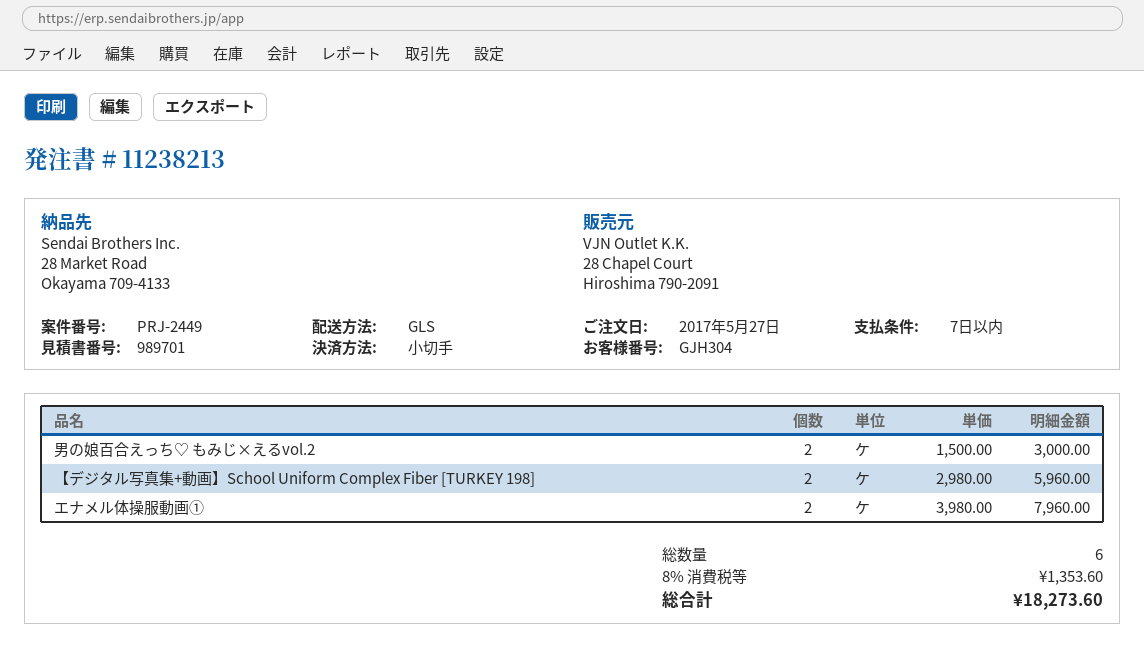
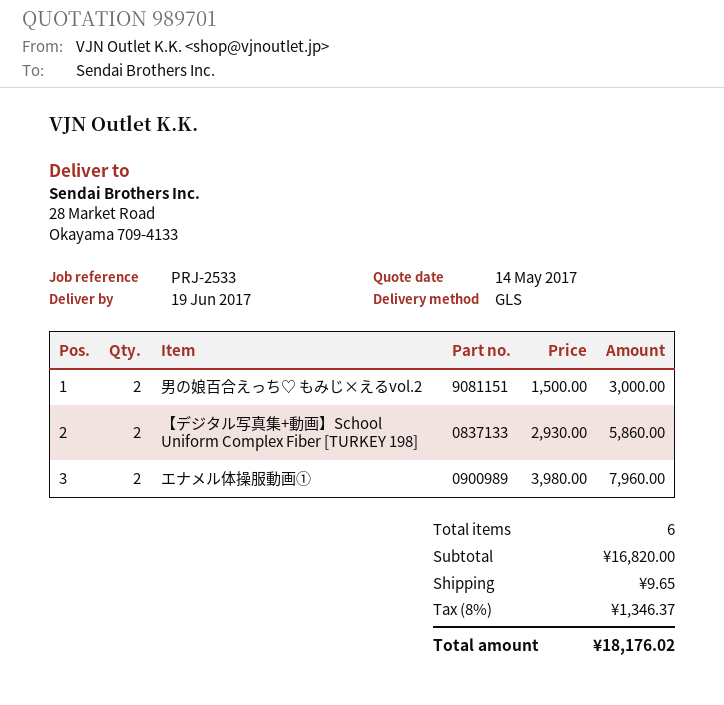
reference: PRJ-2449 -> PRJ-2533
【デジタル写真集+動画】School Uniform Complex Fiber [TURKEY 198]: 2 x 2980.00 = 5960.00 -> 2 x 2930.00 = 5860.00
shipping: none -> 9.65
tax: 8% = 1353.60 -> 8% = 1346.37
total: 18273.60 -> 18176.02

